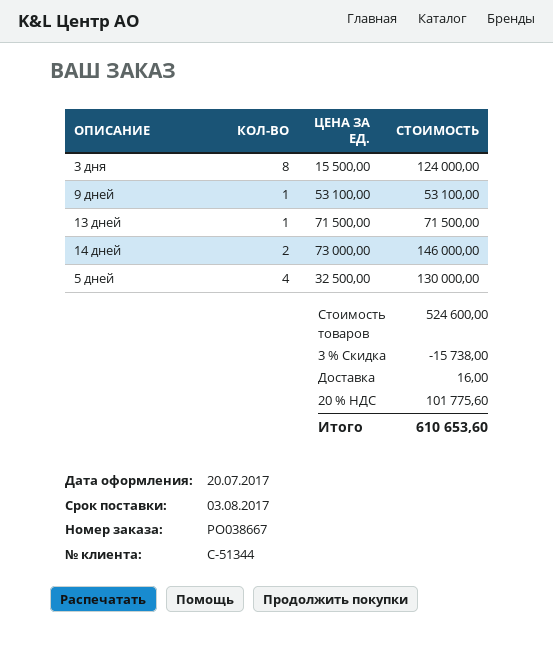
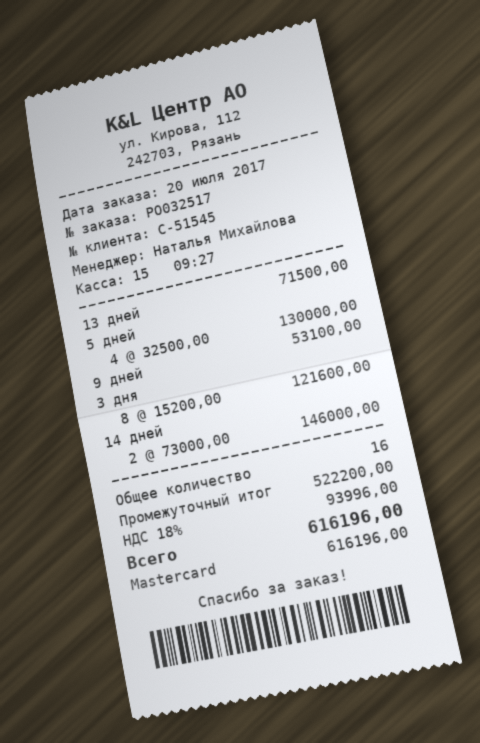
order number: PO038667 -> PO032517
customer number: C-51344 -> C-51545
3 дня: 8 x 15500.00 = 124000.00 -> 8 x 15200.00 = 121600.00
subtotal: 524600.00 -> 522200.00
discount: 3% = 15738.00 -> none
shipping: 16.00 -> none
tax: 20% = 101775.60 -> 18% = 93996.00
total: 610653.60 -> 616196.00

